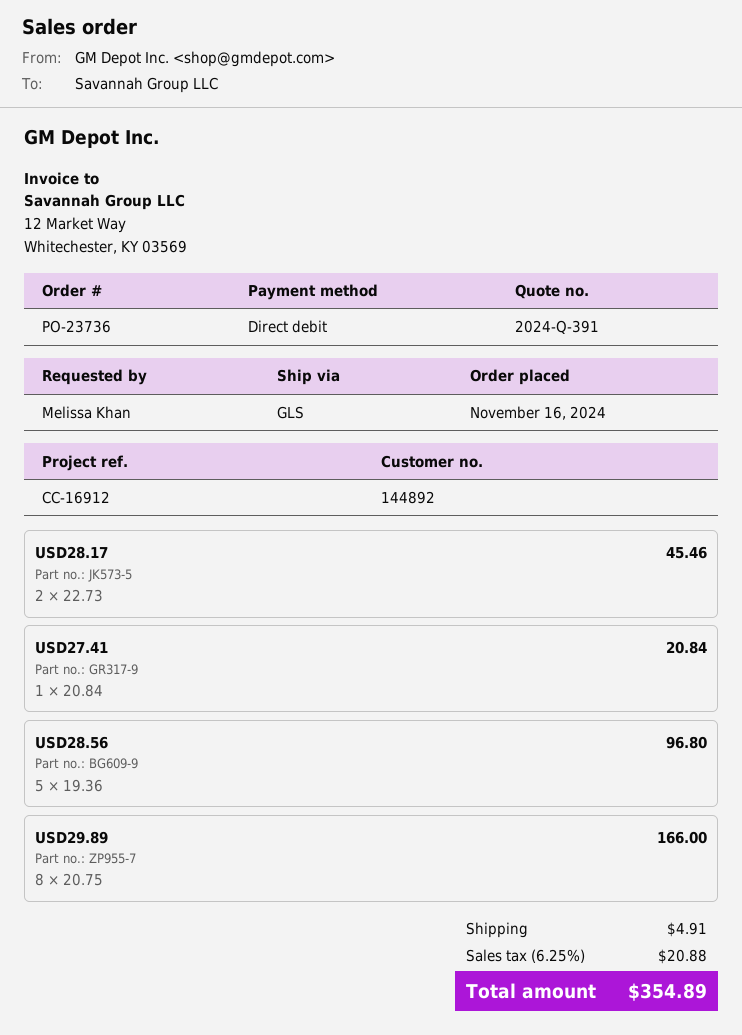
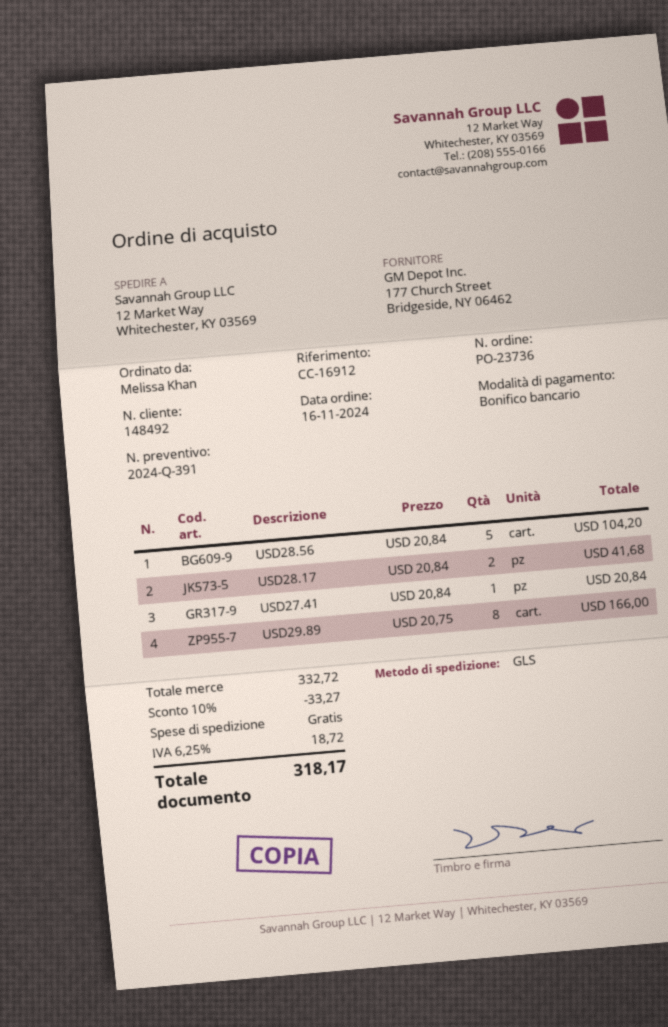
customer number: 144892 -> 148492
payment method: direct debit -> bank transfer
USD28.17: 2 x 22.73 = 45.46 -> 2 x 20.84 = 41.68
USD28.56: 5 x 19.36 = 96.80 -> 5 x 20.84 = 104.20
discount: none -> 10% = 33.27
shipping: 4.91 -> 0.00
tax: 6.25% = 20.88 -> 6.25% = 18.72
total: 354.89 -> 318.17

